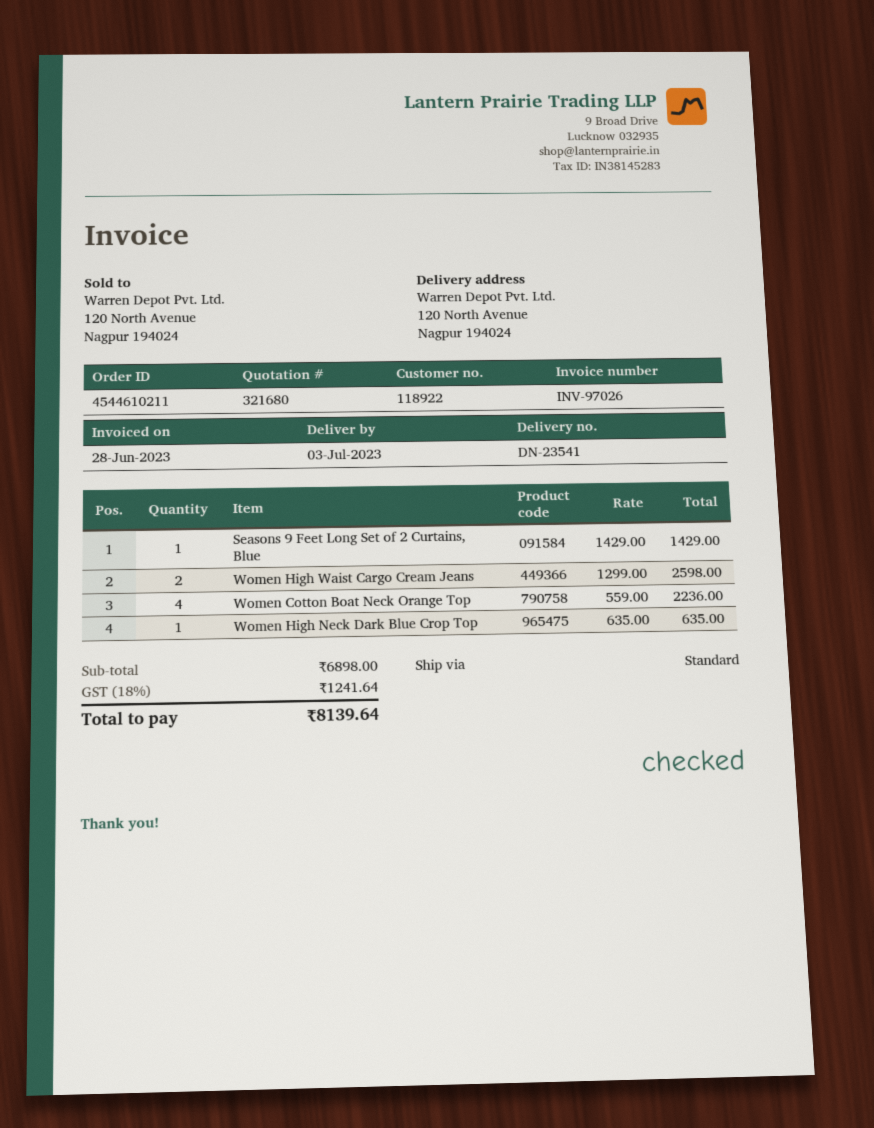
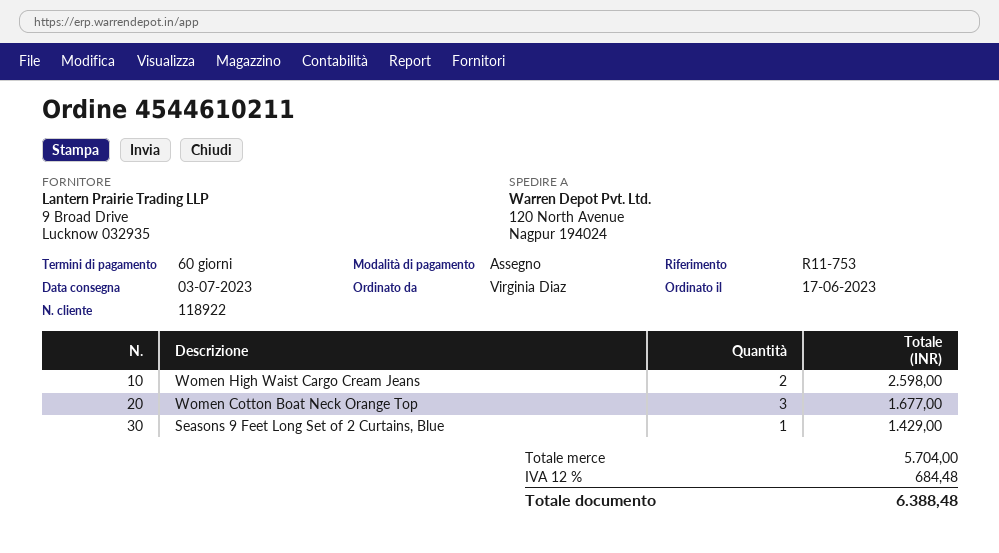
Women Cotton Boat Neck Orange Top: 4 for 2236.00 -> 3 for 1677.00
Women High Neck Dark Blue Crop Top: 1 for 635.00 -> none
subtotal: 6898.00 -> 5704.00
tax: 18% = 1241.64 -> 12% = 684.48
total: 8139.64 -> 6388.48

